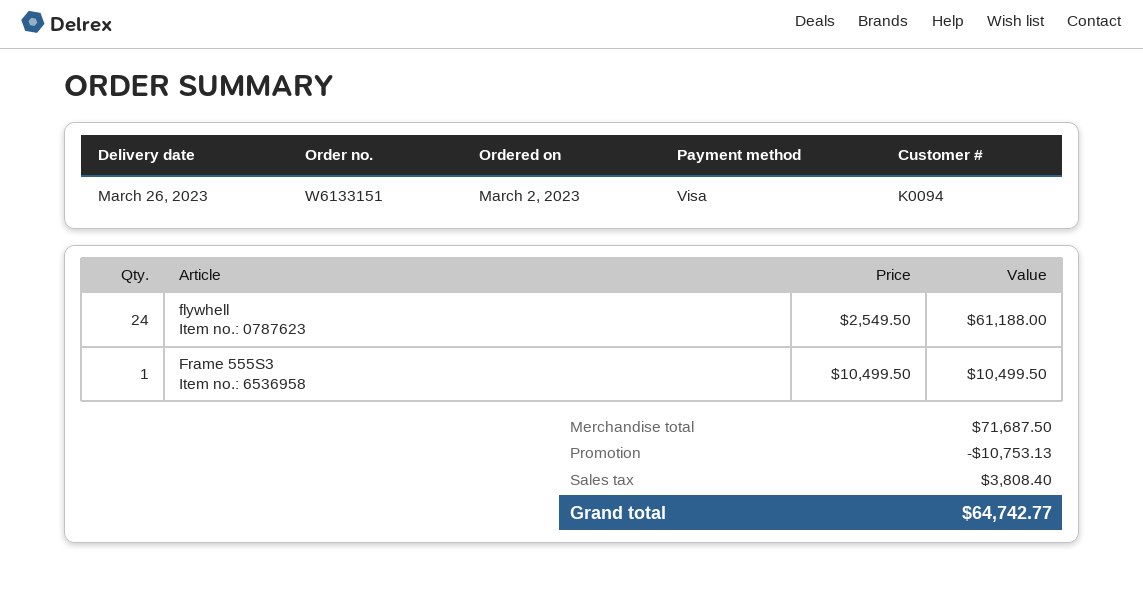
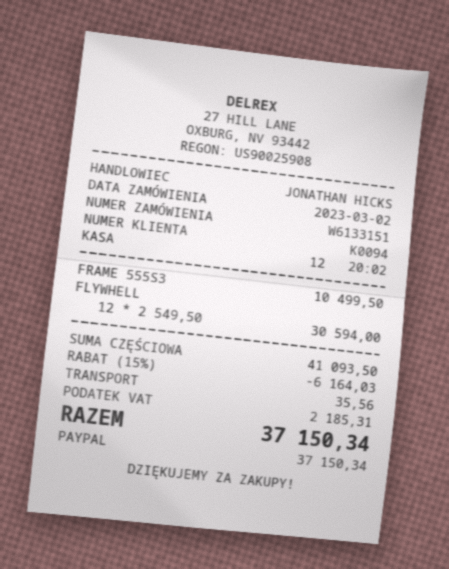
payment method: Visa -> PayPal
flywhell: 24 x 2549.50 = 61188.00 -> 12 x 2549.50 = 30594.00
subtotal: 71687.50 -> 41093.50
discount: 10753.13 -> 6164.03
shipping: none -> 35.56
tax: 3808.40 -> 2185.31
total: 64742.77 -> 37150.34

